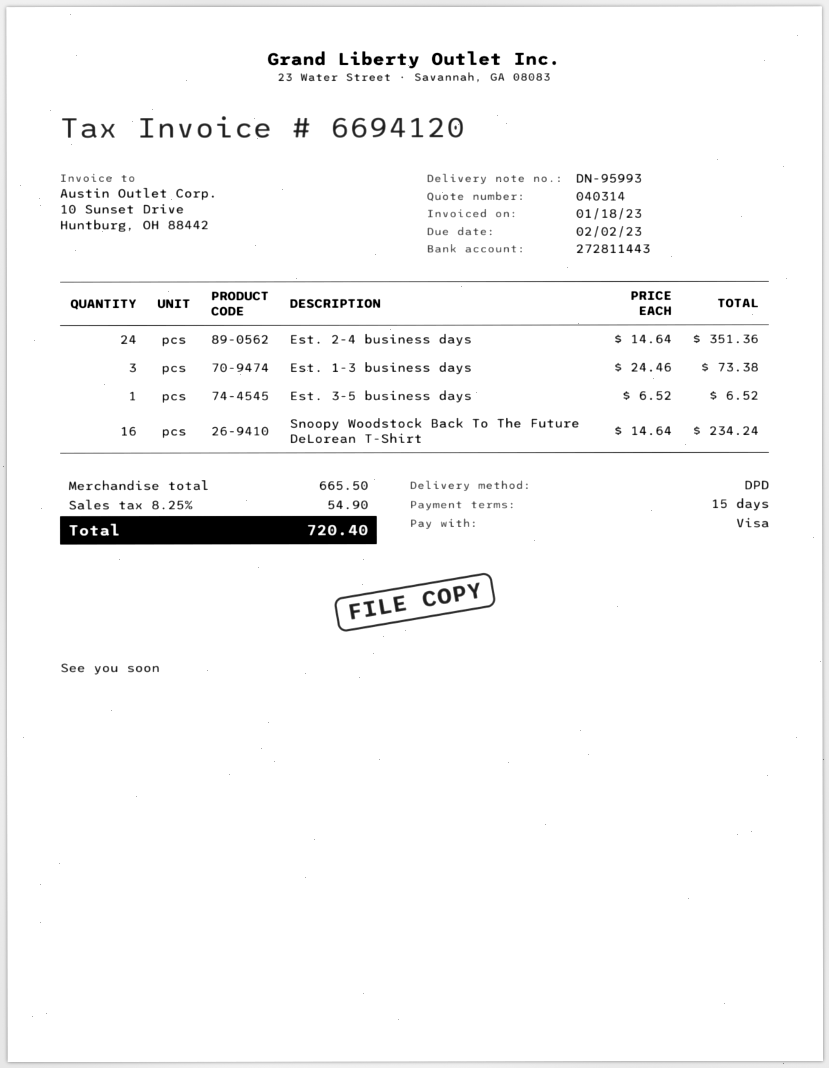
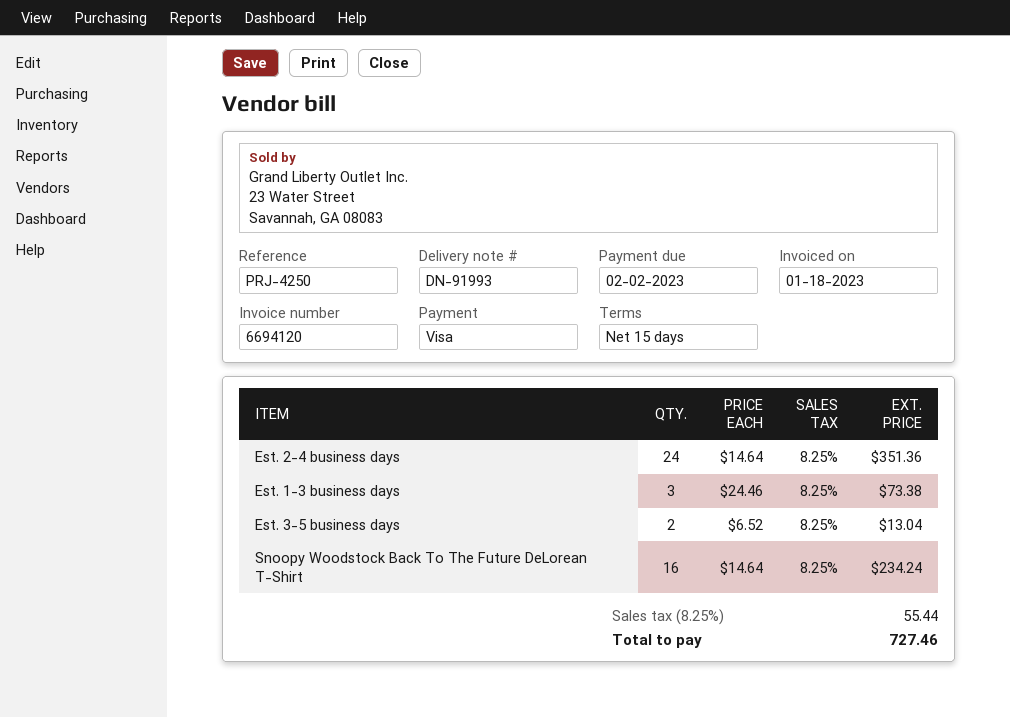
delivery note number: DN-95993 -> DN-91993
Est. 3-5 business days: 1 x 6.52 = 6.52 -> 2 x 6.52 = 13.04
tax: 8.25% = 54.90 -> 8.25% = 55.44
total: 720.40 -> 727.46

